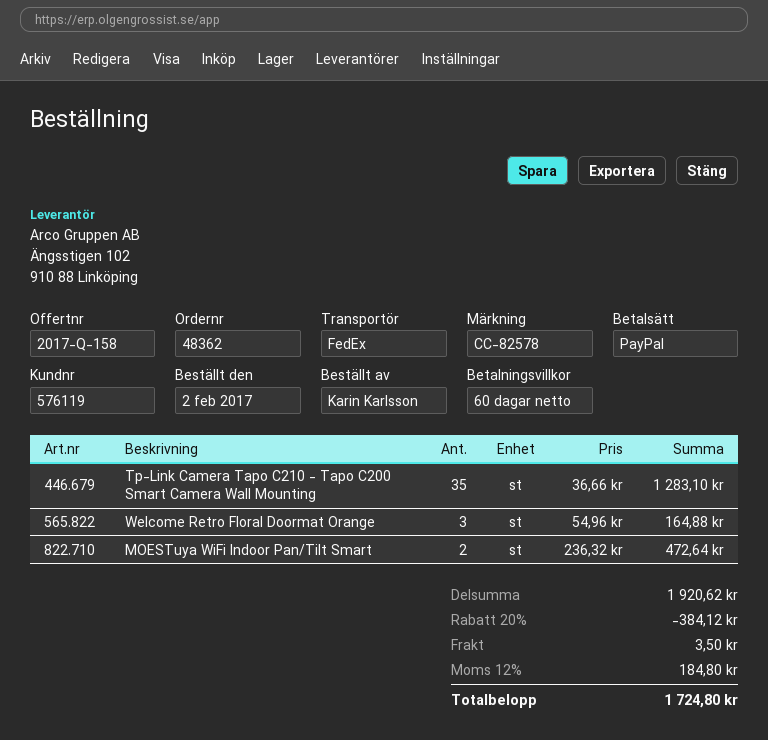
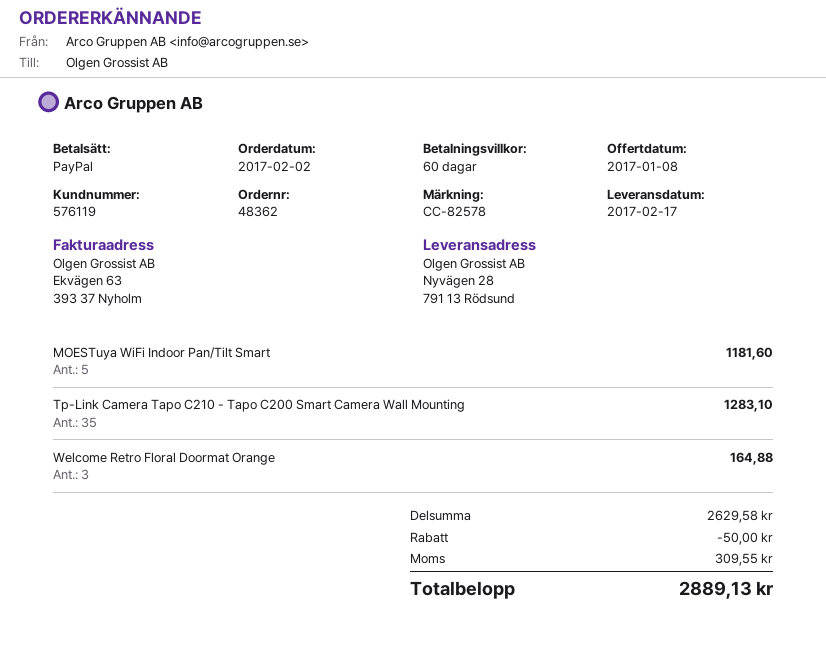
MOESTuya WiFi Indoor Pan/Tilt Smart: 2 for 472.64 -> 5 for 1181.60
subtotal: 1920.62 -> 2629.58
discount: 384.12 -> 50.00
shipping: 3.50 -> none
tax: 184.80 -> 309.55
total: 1724.80 -> 2889.13

